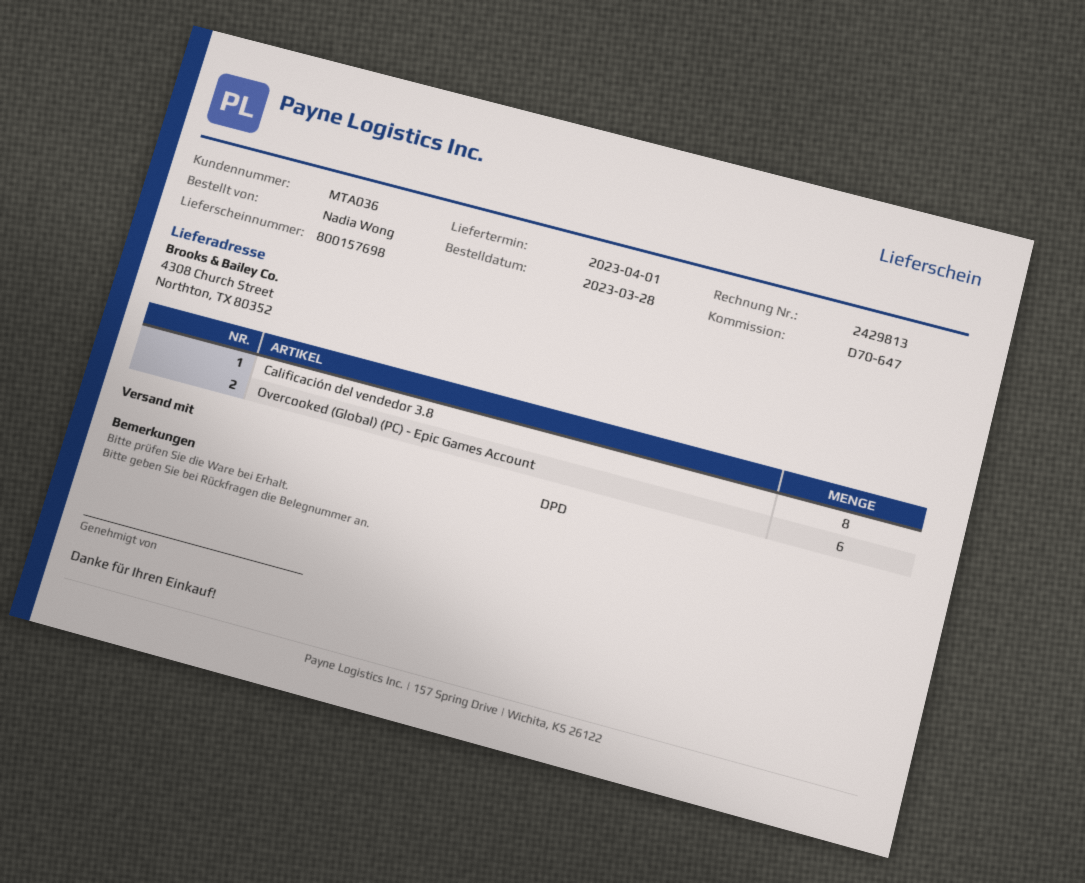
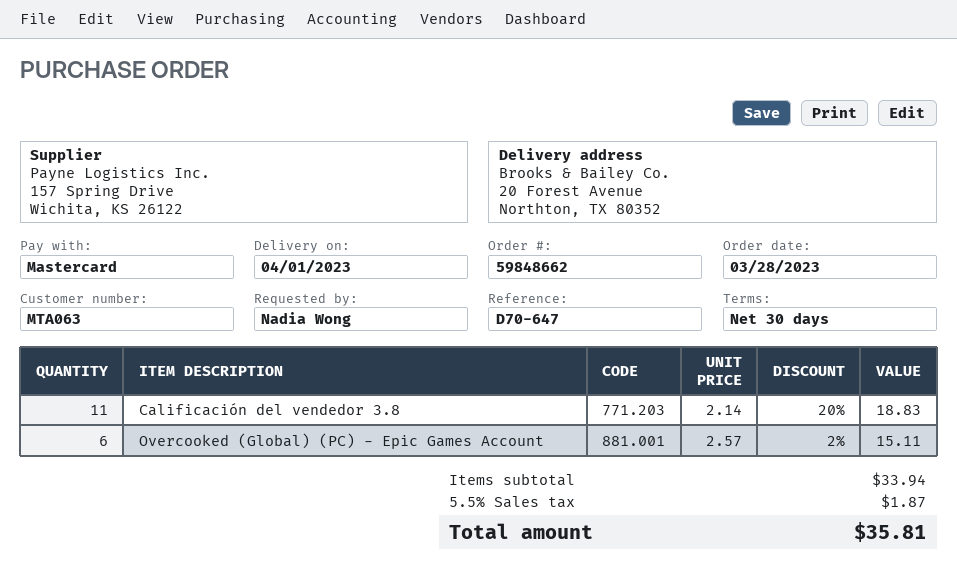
customer number: MTA036 -> MTA063
ship to: 4308 Church Street, Northton, TX 80352 -> 20 Forest Avenue, Northton, TX 80352
Calificación del vendedor 3.8: 8 -> 11

